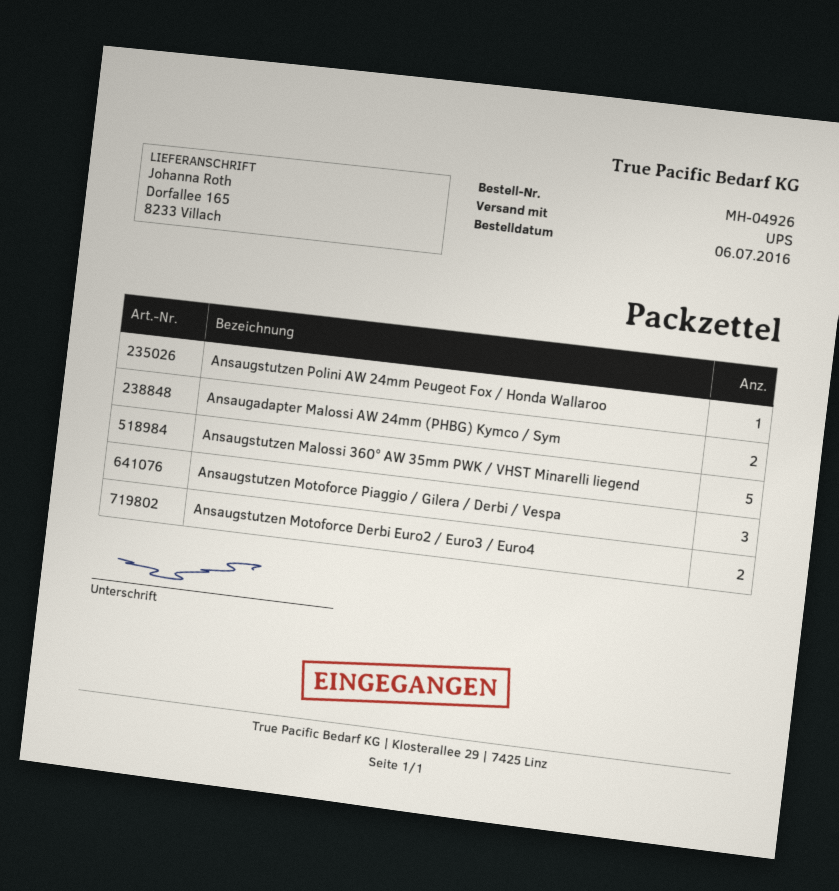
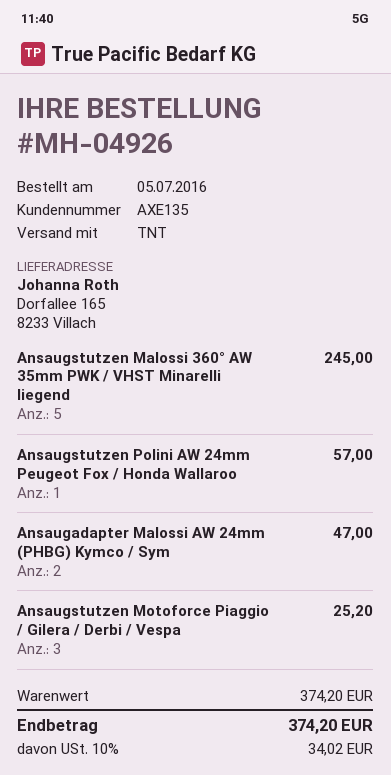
order date: 2016-07-06 -> 2016-07-05
shipping method: UPS -> TNT
Ansaugstutzen Motoforce Derbi Euro2 / Euro3 / Euro4: 2 -> none

